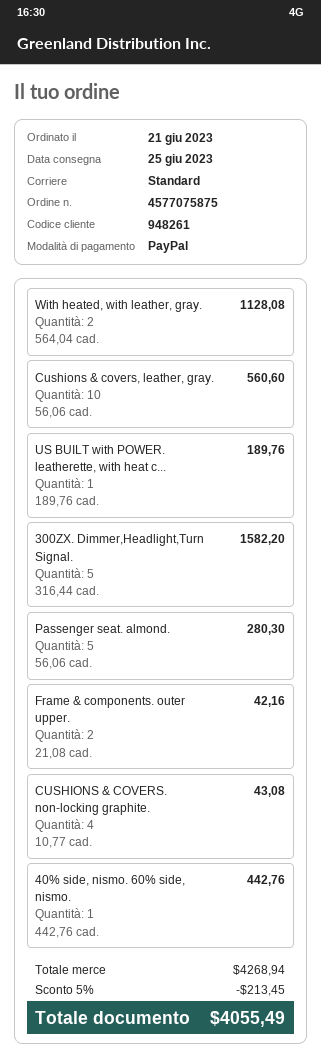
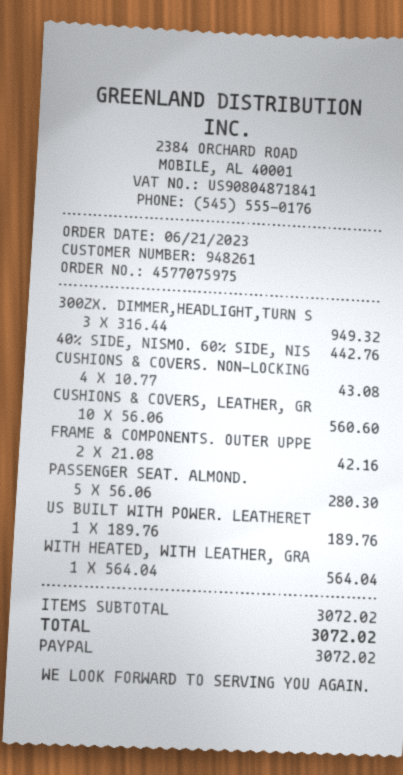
order number: 4577075875 -> 4577075975
With heated, with leather, gray.: 2 x 564.04 = 1128.08 -> 1 x 564.04 = 564.04
300ZX. Dimmer,Headlight,Turn Signal.: 5 x 316.44 = 1582.20 -> 3 x 316.44 = 949.32
subtotal: 4268.94 -> 3072.02
discount: 5% = 213.45 -> none
total: 4055.49 -> 3072.02

